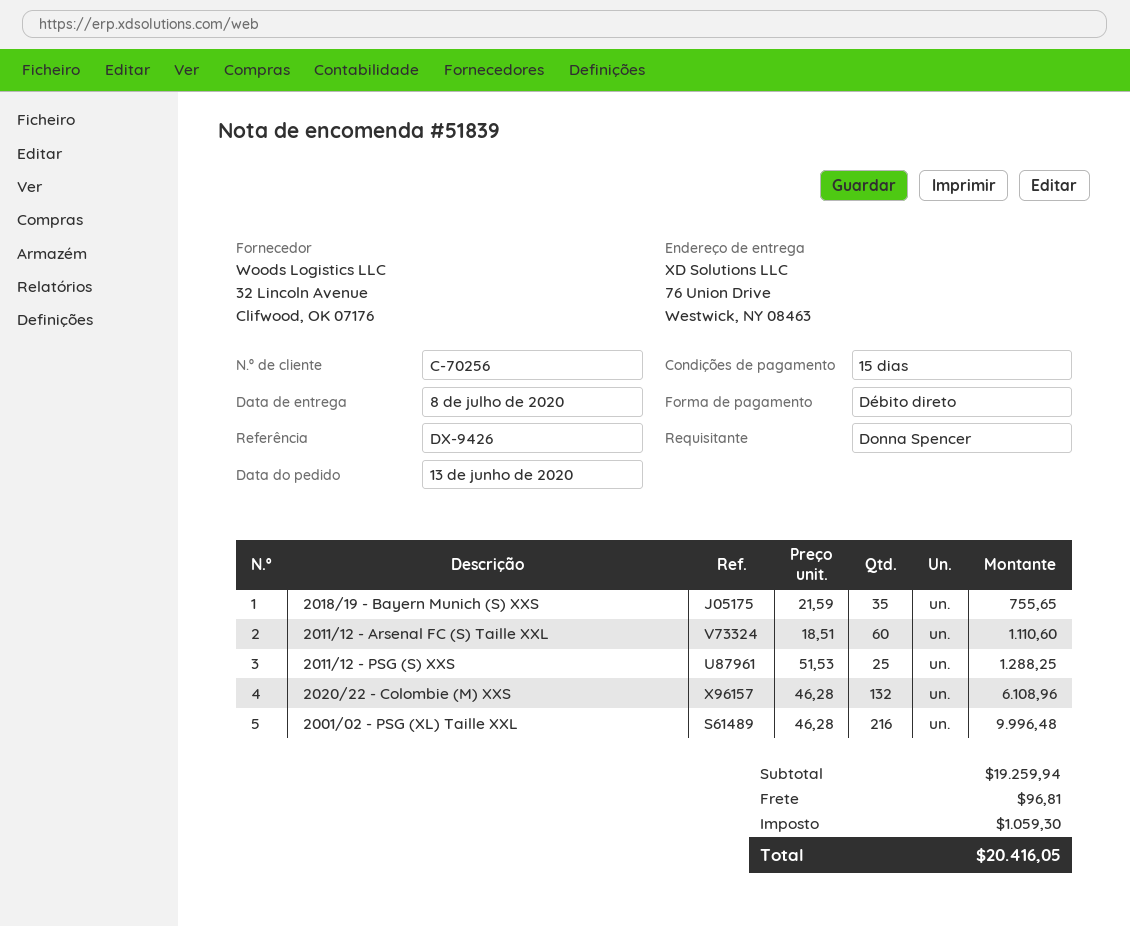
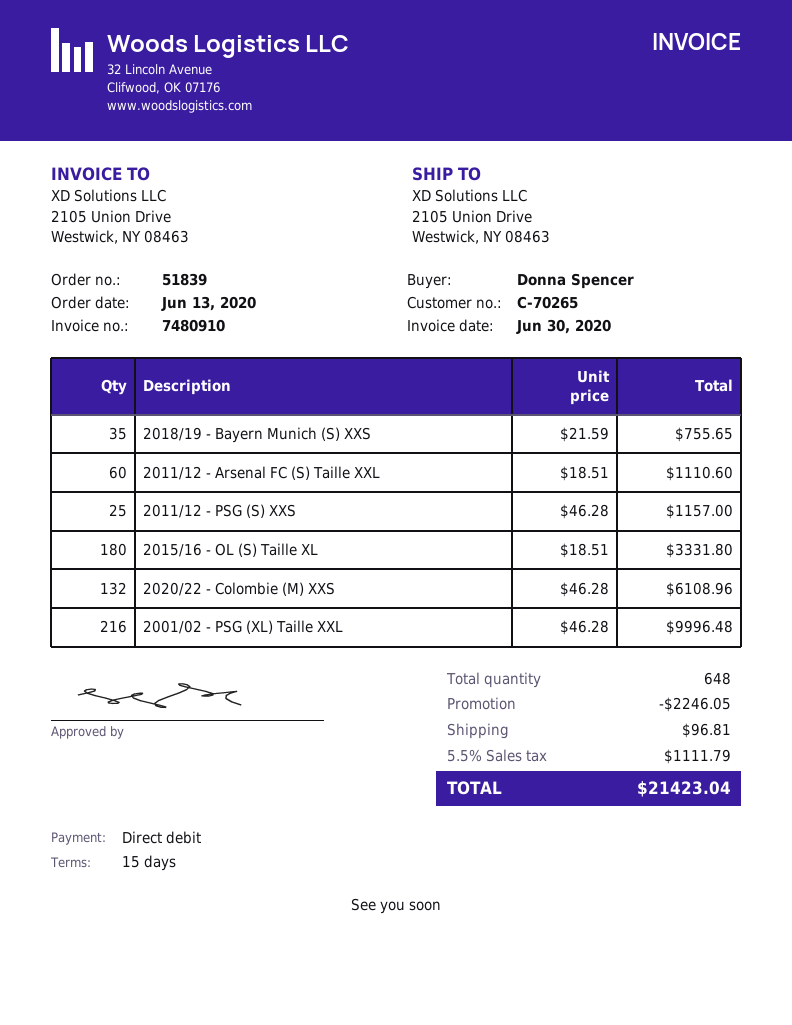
customer number: C-70256 -> C-70265
ship to: 76 Union Drive, Westwick, NY 08463 -> 2105 Union Drive, Westwick, NY 08463
2011/12 - PSG (S) XXS: 25 x 51.53 = 1288.25 -> 25 x 46.28 = 1157.00
2015/16 - OL (S) Taille XL: none -> 180 x 18.51 = 3331.80
discount: none -> 2246.05
tax: 1059.30 -> 1111.79
total: 20416.05 -> 21423.04

